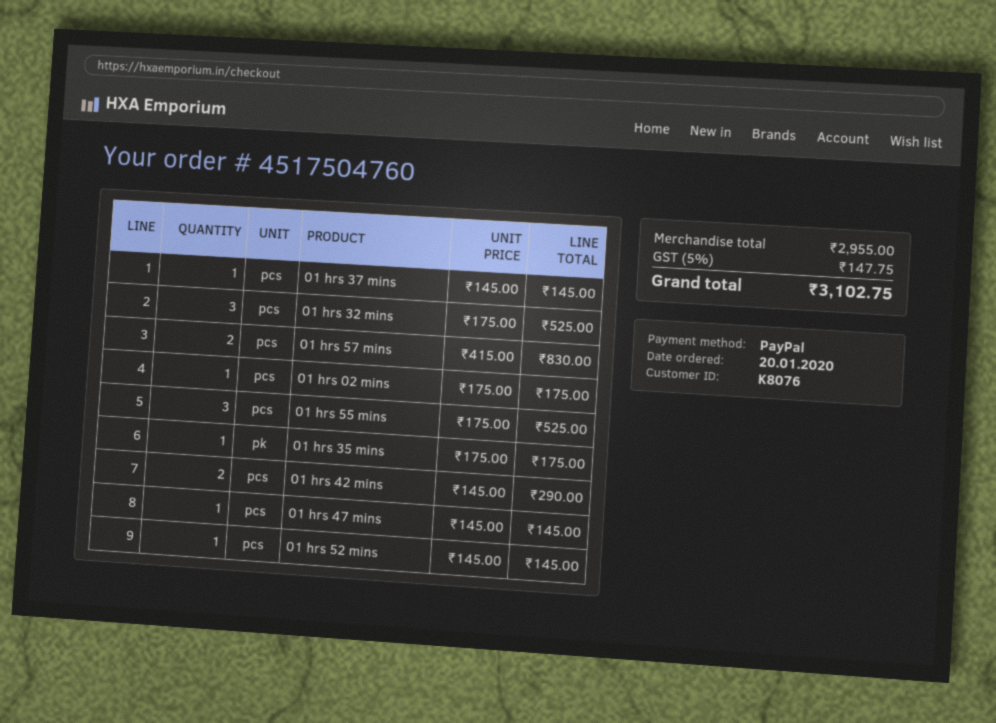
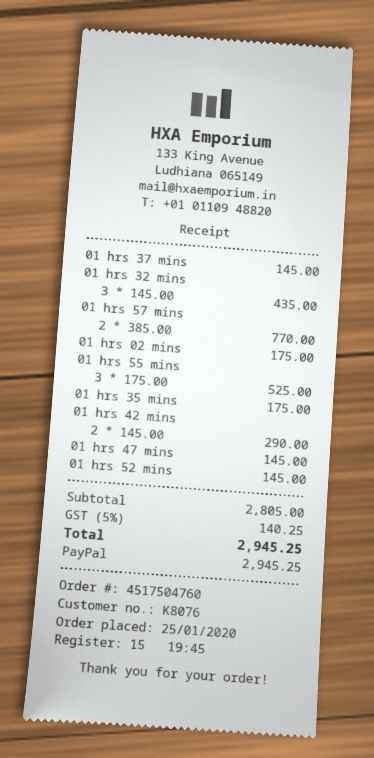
order date: 2020-01-20 -> 2020-01-25
01 hrs 32 mins: 3 x 175.00 = 525.00 -> 3 x 145.00 = 435.00
01 hrs 57 mins: 2 x 415.00 = 830.00 -> 2 x 385.00 = 770.00
subtotal: 2955.00 -> 2805.00
tax: 5% = 147.75 -> 5% = 140.25
total: 3102.75 -> 2945.25

